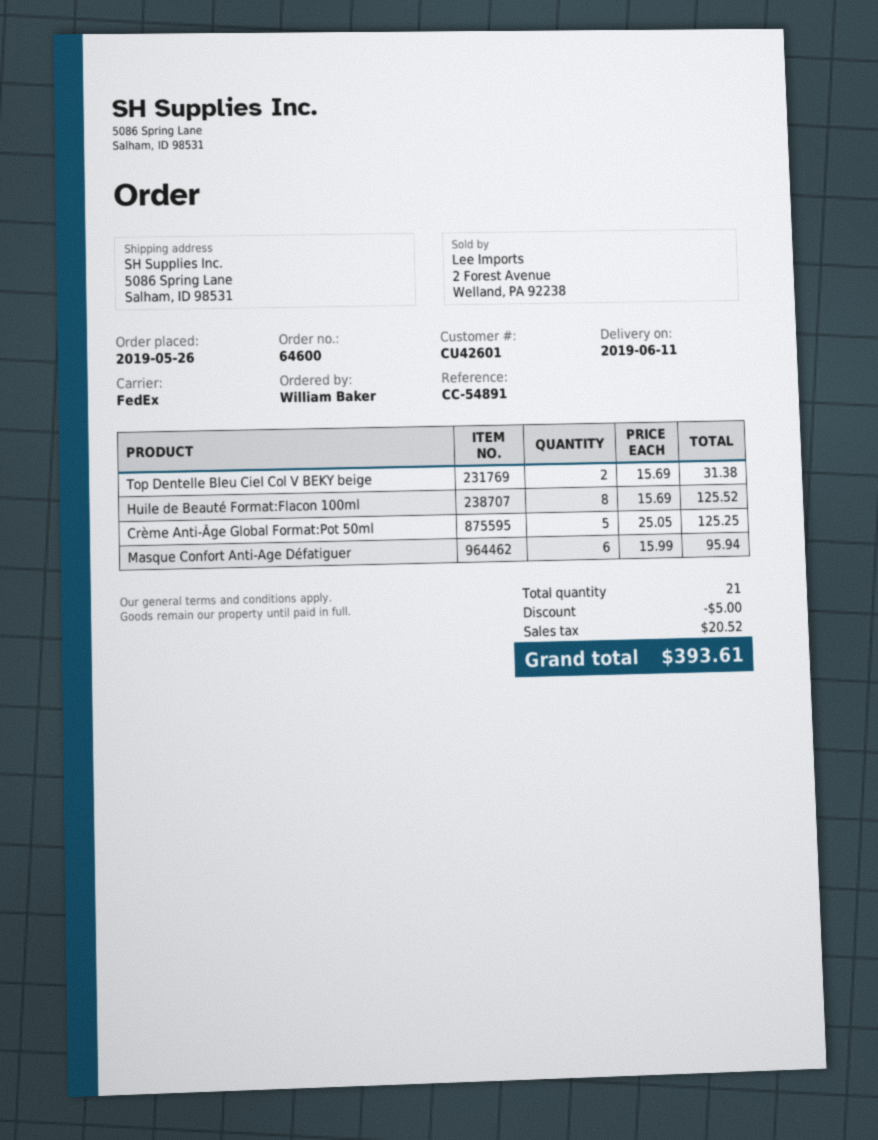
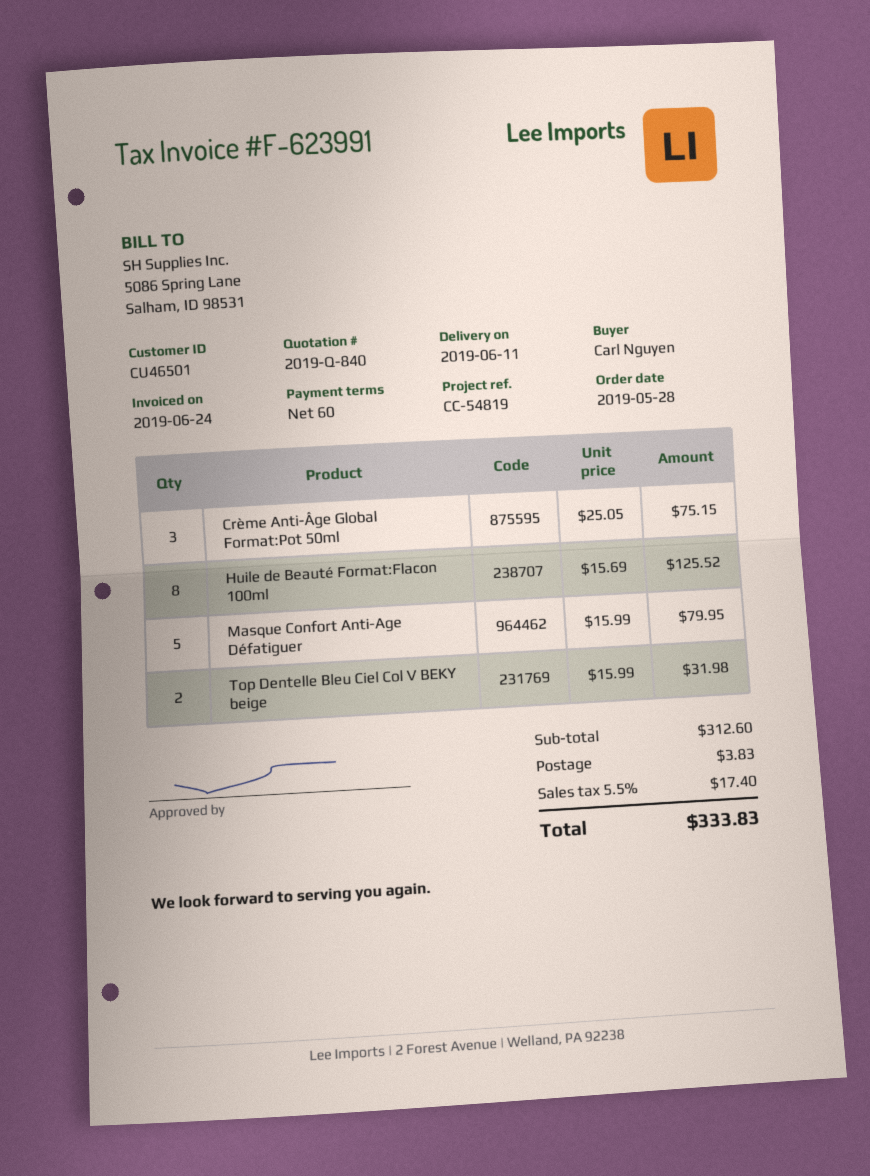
order date: 2019-05-26 -> 2019-05-28
customer number: CU42601 -> CU46501
reference: CC-54891 -> CC-54819
ordered by: William Baker -> Carl Nguyen
Top Dentelle Bleu Ciel Col V BEKY beige: 2 x 15.69 = 31.38 -> 2 x 15.99 = 31.98
Crème Anti-Âge Global Format:Pot 50ml: 5 x 25.05 = 125.25 -> 3 x 25.05 = 75.15
Masque Confort Anti-Age Défatiguer: 6 x 15.99 = 95.94 -> 5 x 15.99 = 79.95
discount: 5.00 -> none
shipping: none -> 3.83
tax: 20.52 -> 17.40
total: 393.61 -> 333.83

